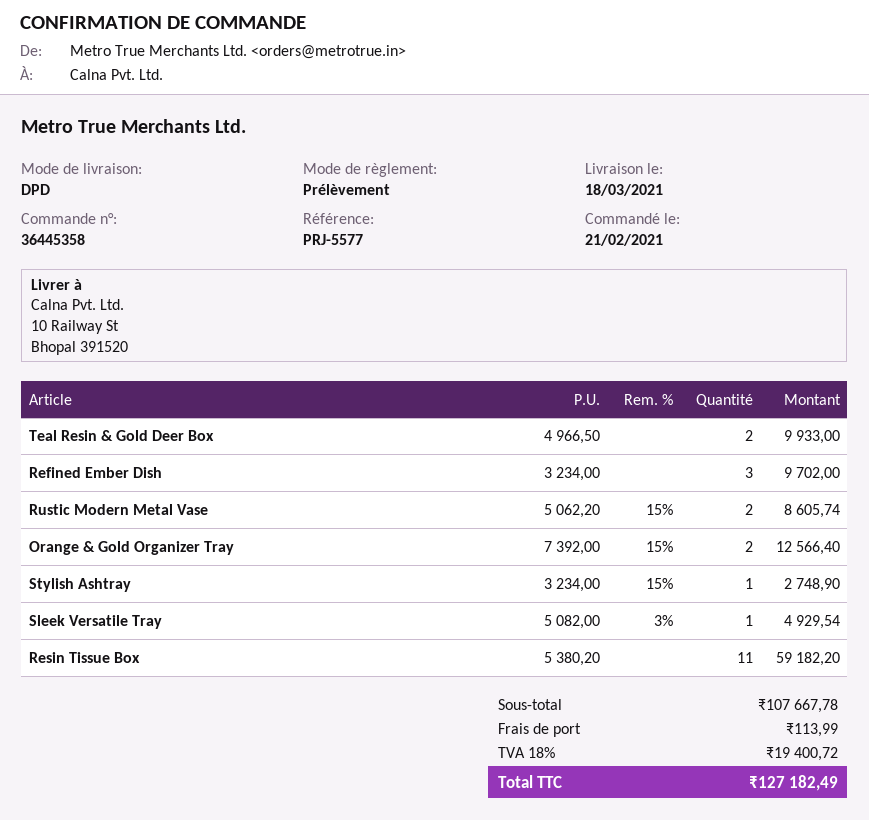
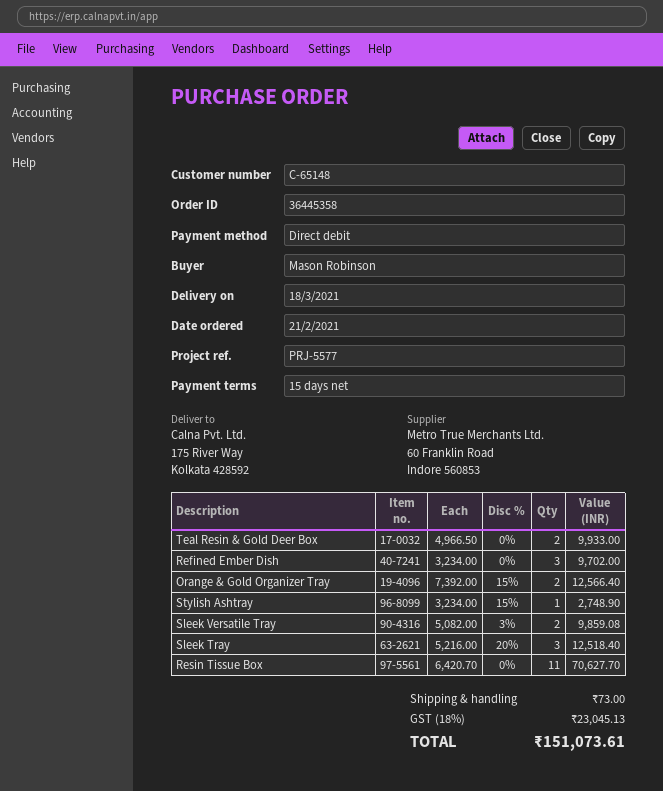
ship to: 10 Railway St, Bhopal 391520 -> 175 River Way, Kolkata 428592
Rustic Modern Metal Vase: 2 x 5062.20 - 15% = 8605.74 -> none
Sleek Versatile Tray: 1 x 5082.00 - 3% = 4929.54 -> 2 x 5082.00 - 3% = 9859.08
Resin Tissue Box: 11 x 5380.20 = 59182.20 -> 11 x 6420.70 = 70627.70
Sleek Tray: none -> 3 x 5216.00 - 20% = 12518.40
shipping: 113.99 -> 73.00
tax: 18% = 19400.72 -> 18% = 23045.13
total: 127182.49 -> 151073.61

